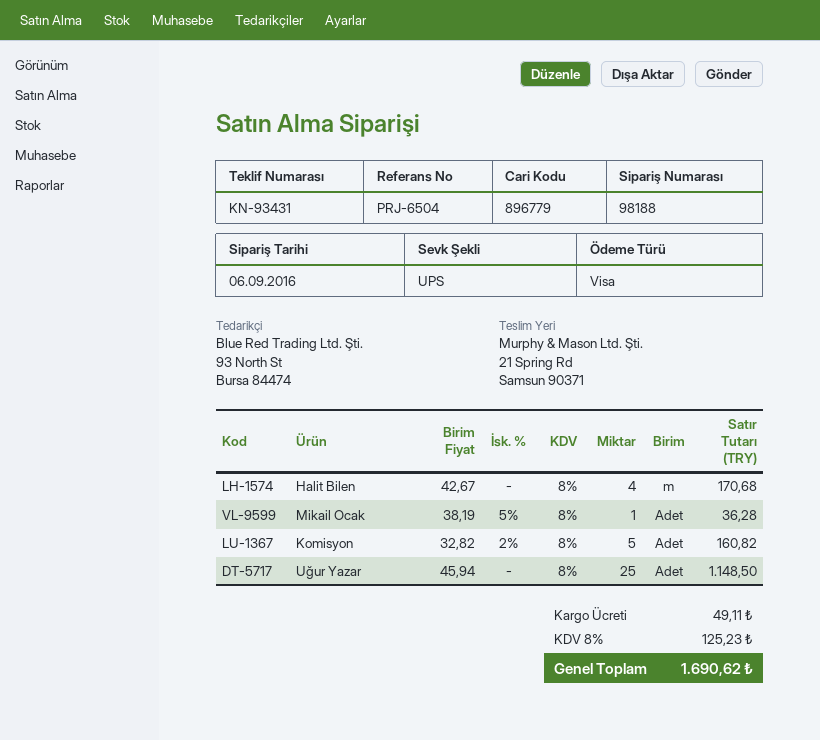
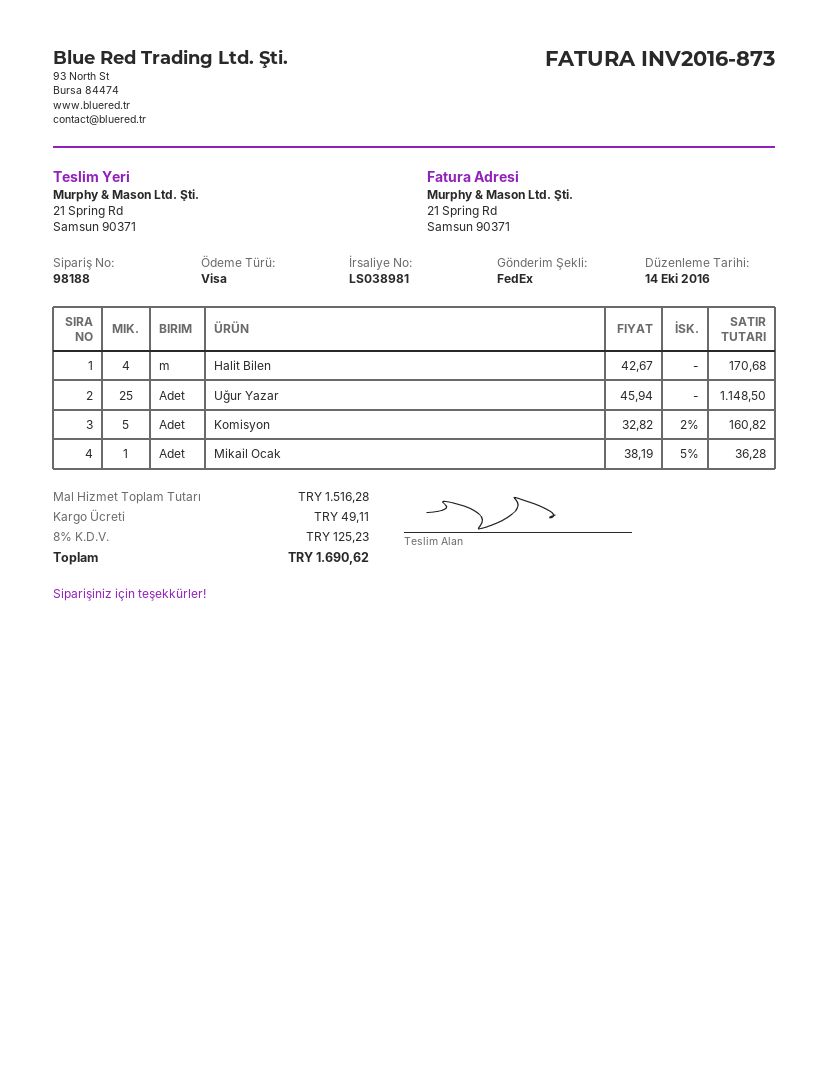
shipping method: UPS -> FedEx

